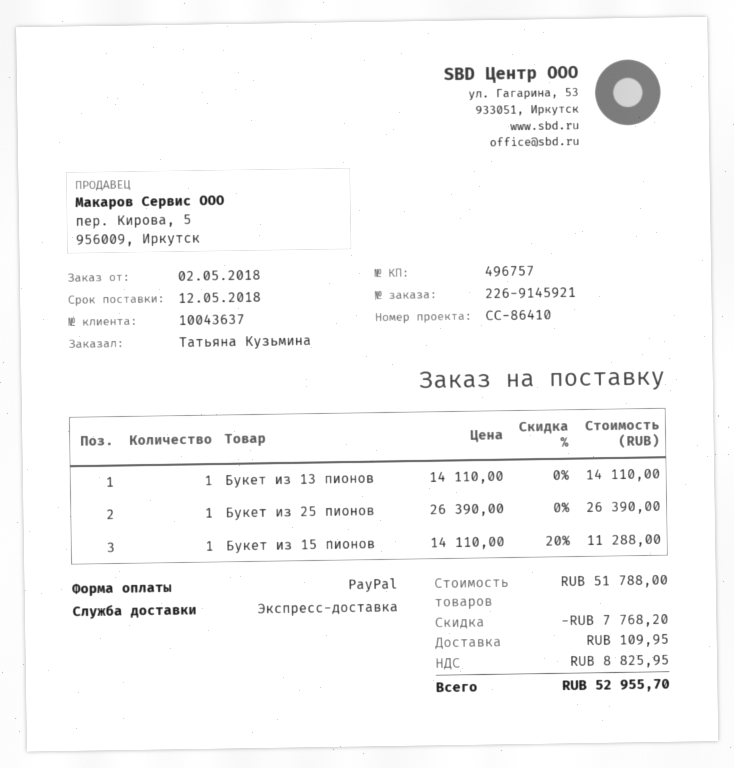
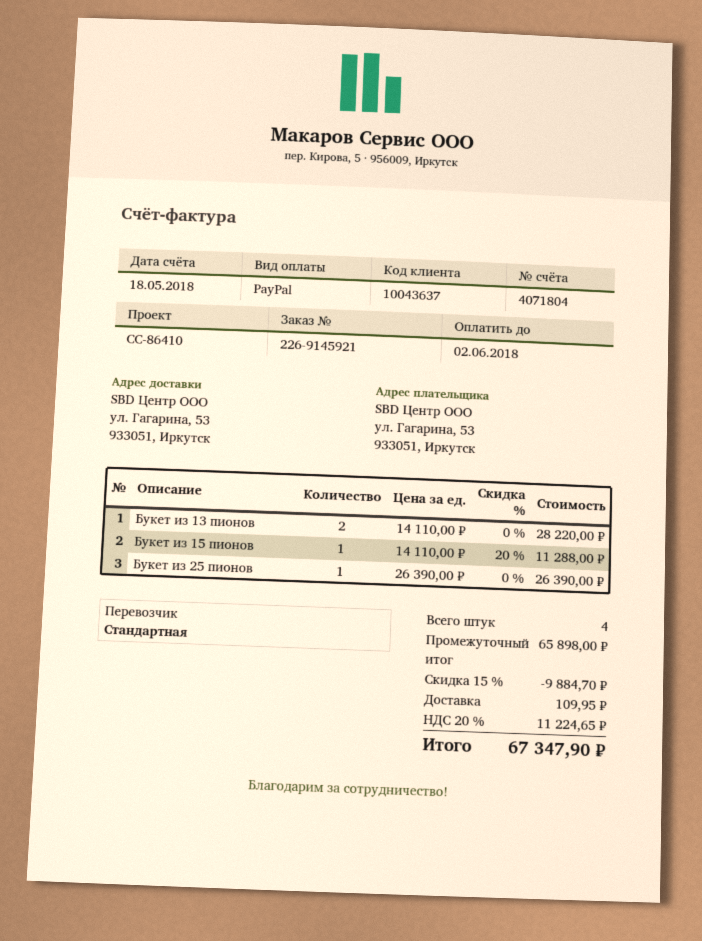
shipping method: express -> standard
Букет из 13 пионов: 1 x 14110.00 = 14110.00 -> 2 x 14110.00 = 28220.00
subtotal: 51788.00 -> 65898.00
discount: 7768.20 -> 9884.70
tax: 8825.95 -> 11224.65
total: 52955.70 -> 67347.90

